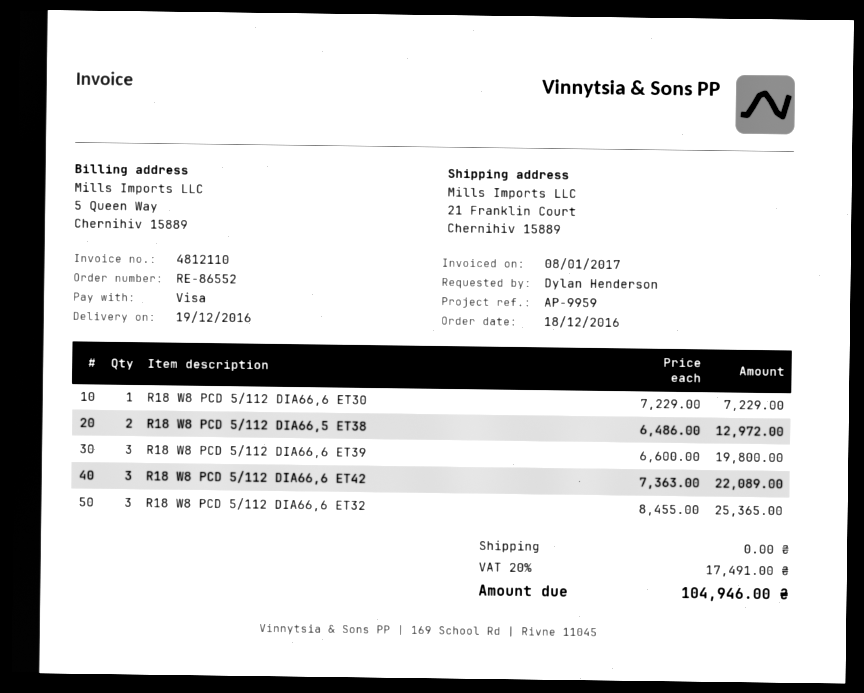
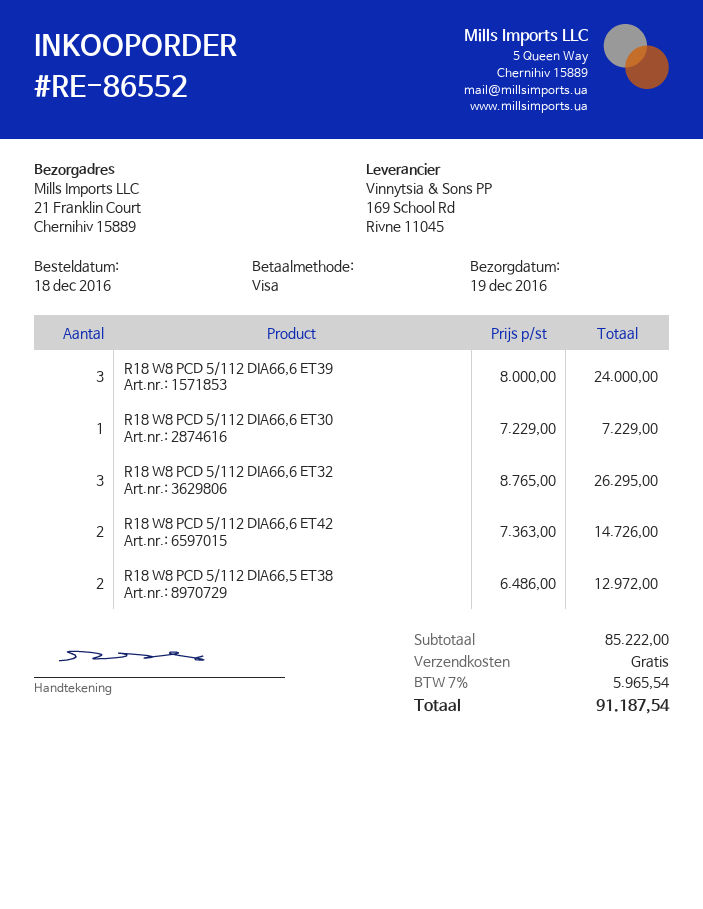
R18 W8 PCD 5/112 DIA66,6 ET39: 3 x 6600.00 = 19800.00 -> 3 x 8000.00 = 24000.00
R18 W8 PCD 5/112 DIA66,6 ET42: 3 x 7363.00 = 22089.00 -> 2 x 7363.00 = 14726.00
R18 W8 PCD 5/112 DIA66,6 ET32: 3 x 8455.00 = 25365.00 -> 3 x 8765.00 = 26295.00
tax: 20% = 17491.00 -> 7% = 5965.54
total: 104946.00 -> 91187.54

